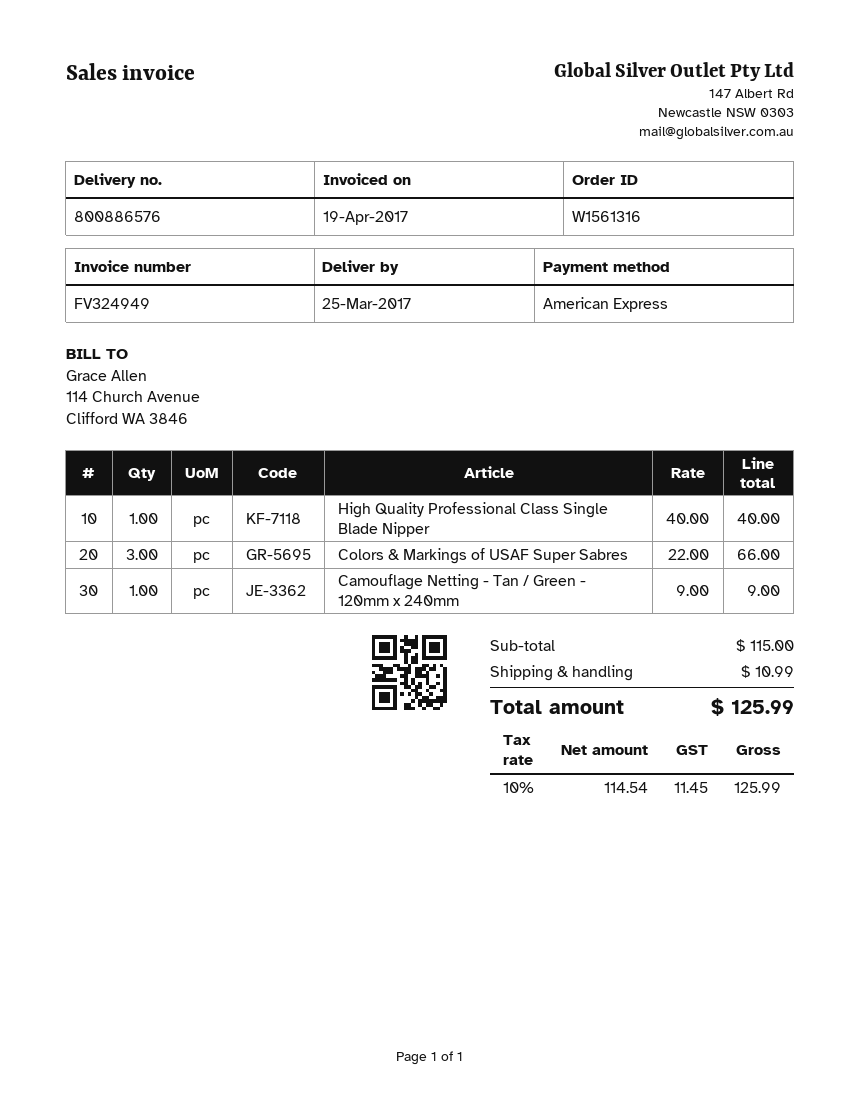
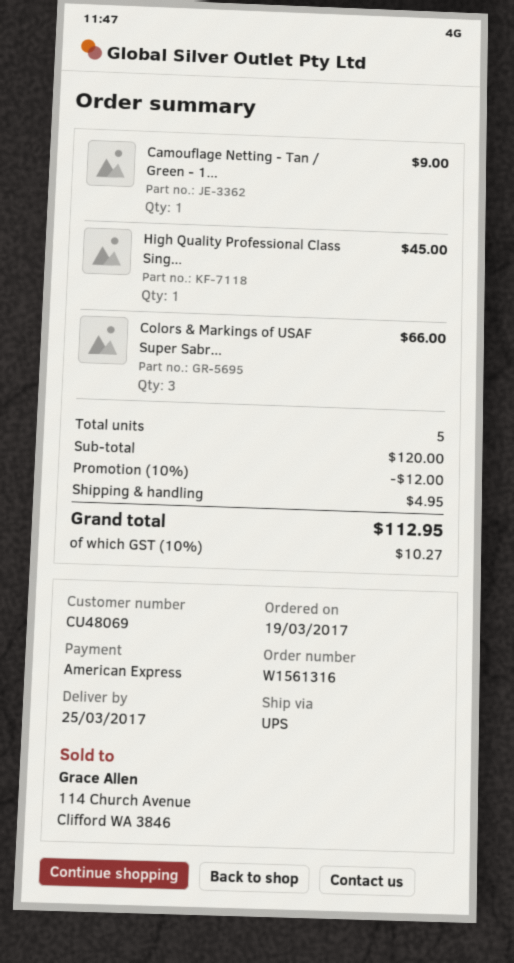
High Quality Professional Class Single Blade Nipper: 1 for 40.00 -> 1 for 45.00
subtotal: 115.00 -> 120.00
discount: none -> 10% = 12.00
shipping: 10.99 -> 4.95
tax: 10% = 11.45 -> 10% = 10.27
total: 125.99 -> 112.95

